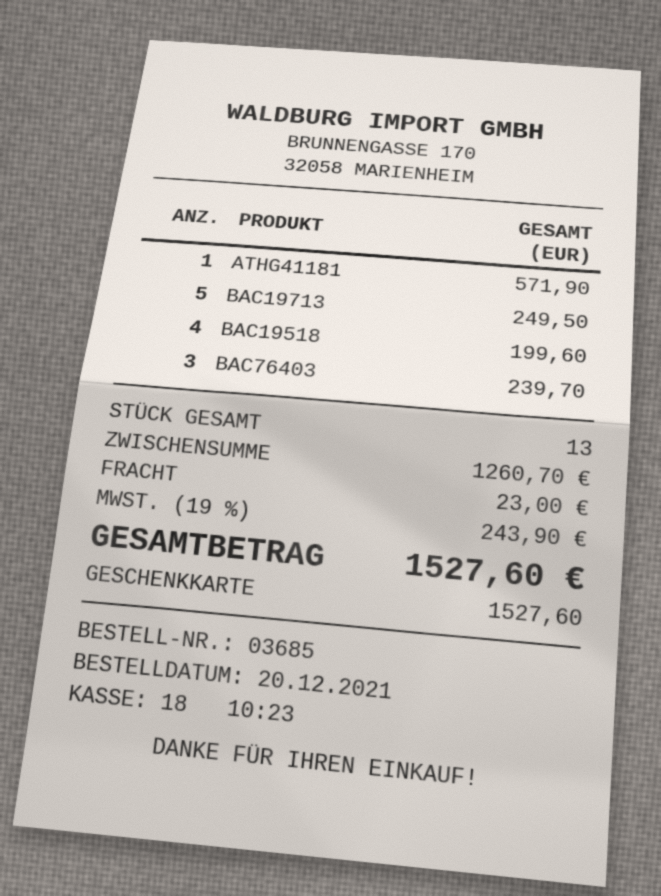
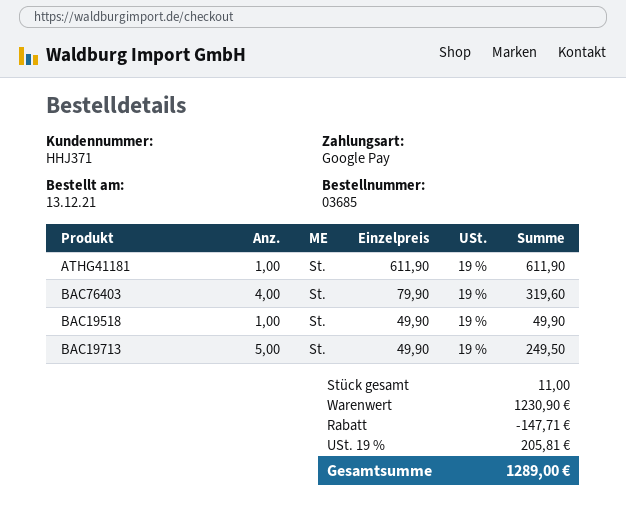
order date: 2021-12-20 -> 2021-12-13
payment method: gift card -> Google Pay
ATHG41181: 1 for 571.90 -> 1 for 611.90
BAC19518: 4 for 199.60 -> 1 for 49.90
BAC76403: 3 for 239.70 -> 4 for 319.60
total quantity: 13 -> 11
subtotal: 1260.70 -> 1230.90
discount: none -> 147.71
shipping: 23.00 -> none
tax: 19% = 243.90 -> 19% = 205.81
total: 1527.60 -> 1289.00

